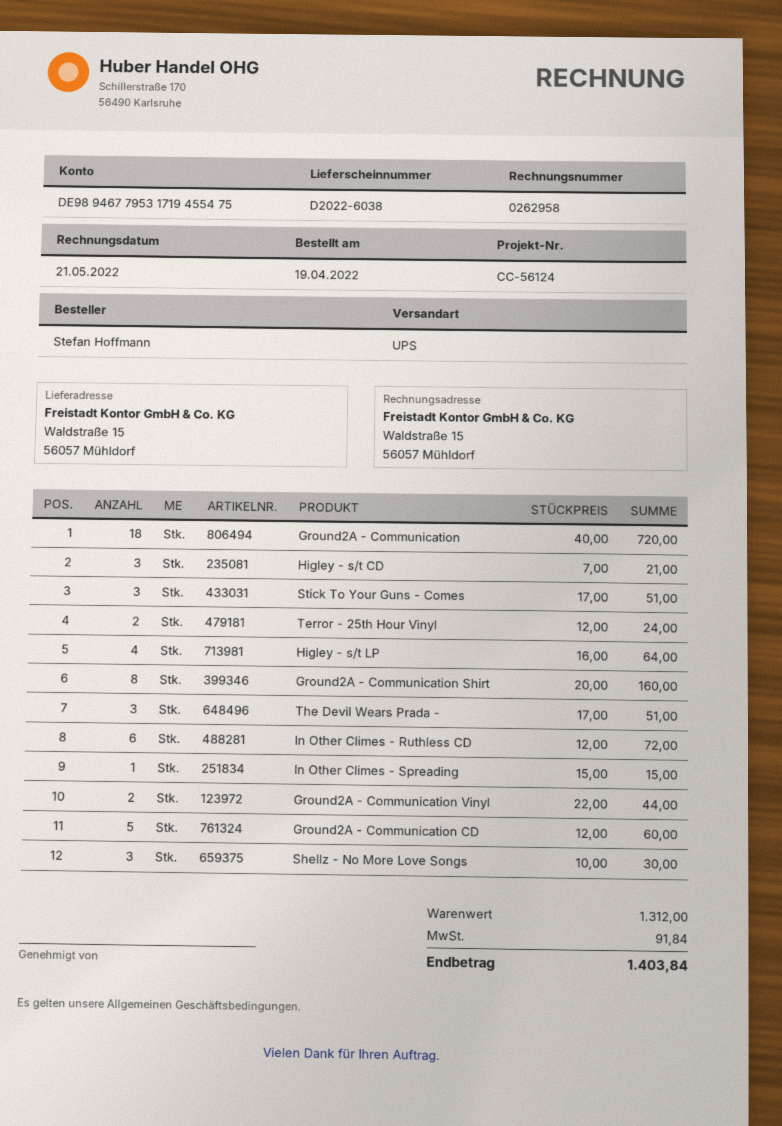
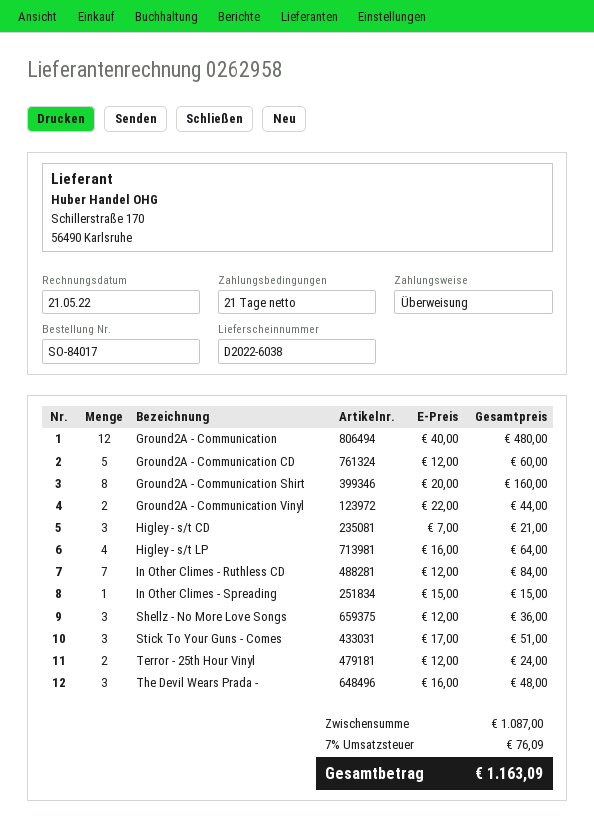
Ground2A - Communication: 18 x 40.00 = 720.00 -> 12 x 40.00 = 480.00
The Devil Wears Prada -: 3 x 17.00 = 51.00 -> 3 x 16.00 = 48.00
In Other Climes - Ruthless CD: 6 x 12.00 = 72.00 -> 7 x 12.00 = 84.00
Shellz - No More Love Songs: 3 x 10.00 = 30.00 -> 3 x 12.00 = 36.00
subtotal: 1312.00 -> 1087.00
tax: 91.84 -> 76.09
total: 1403.84 -> 1163.09

